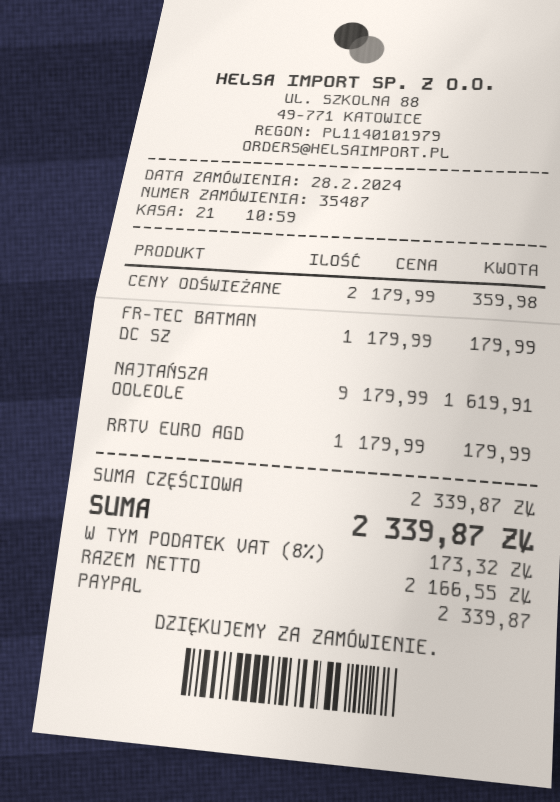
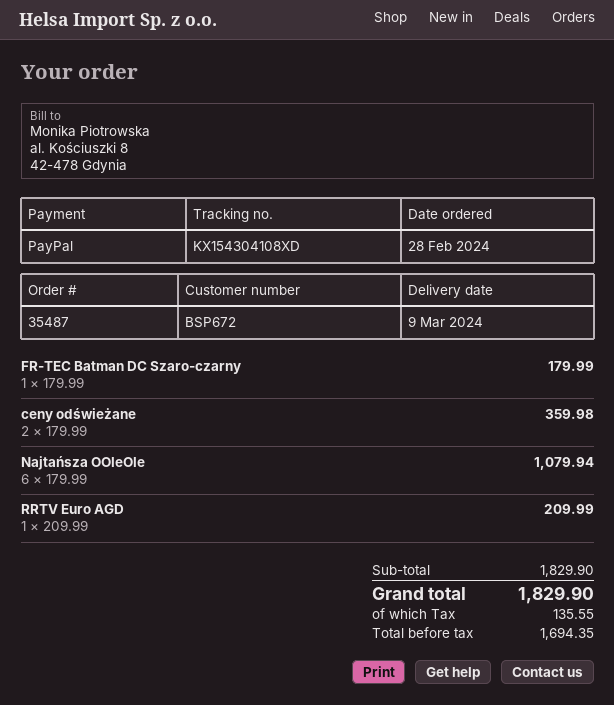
NAJTAŃSZA OOLEOLE: 9 x 179.99 = 1619.91 -> 6 x 179.99 = 1079.94
RRTV EURO AGD: 1 x 179.99 = 179.99 -> 1 x 209.99 = 209.99
subtotal: 2339.87 -> 1829.90
net: 2166.55 -> 1694.35
tax: 173.32 -> 135.55
total: 2339.87 -> 1829.90

